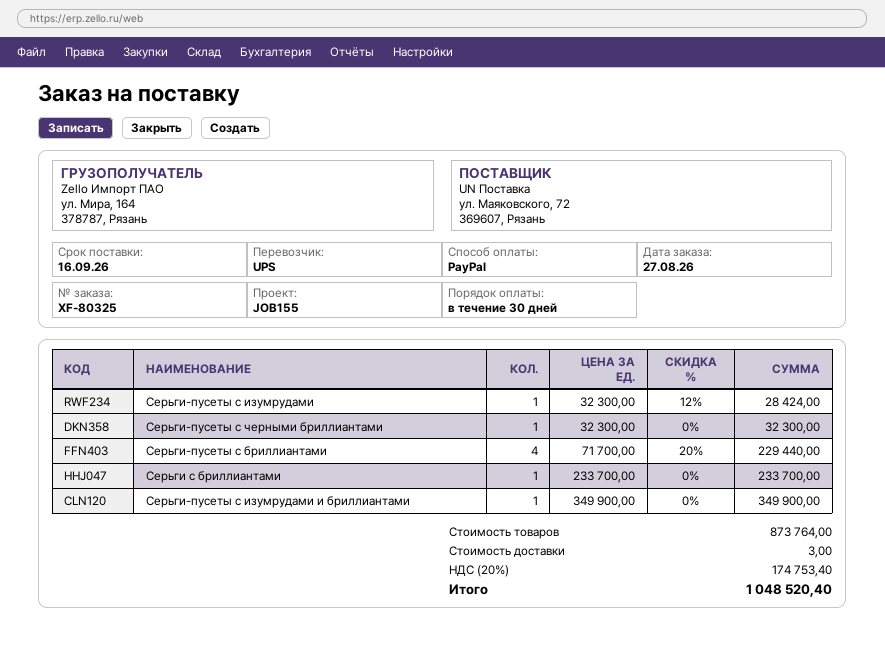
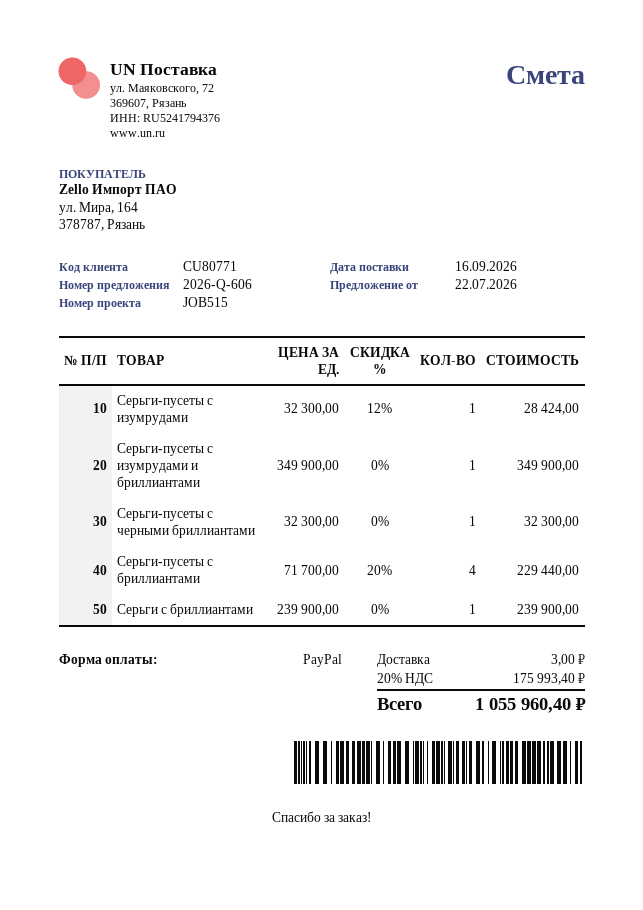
reference: JOB155 -> JOB515
Серьги с бриллиантами: 1 x 233700.00 = 233700.00 -> 1 x 239900.00 = 239900.00
tax: 20% = 174753.40 -> 20% = 175993.40
total: 1048520.40 -> 1055960.40

